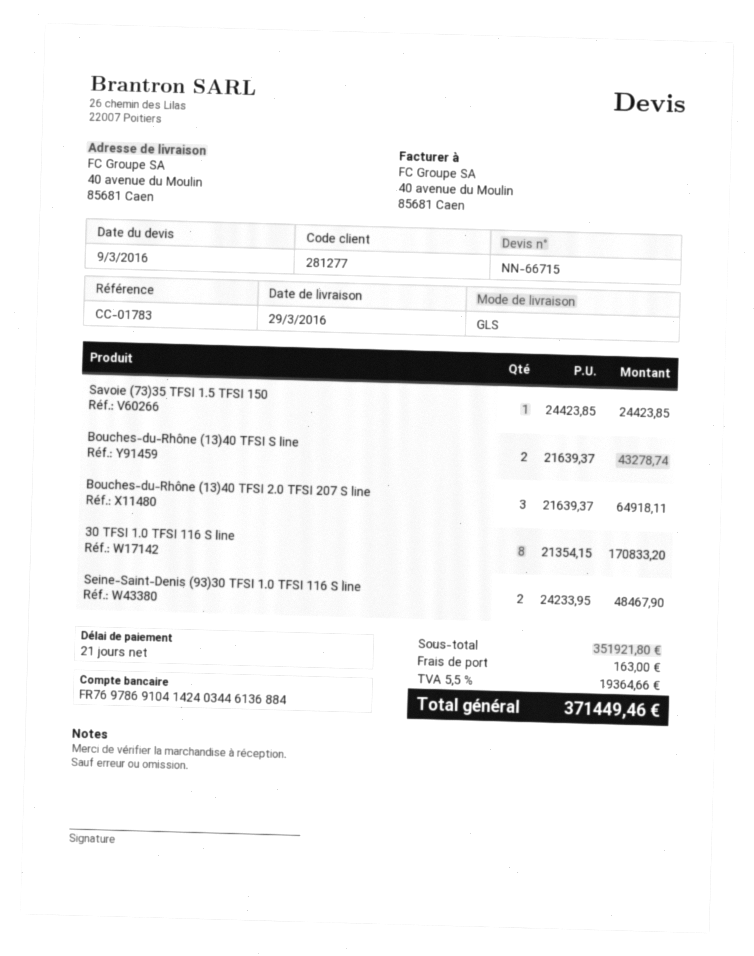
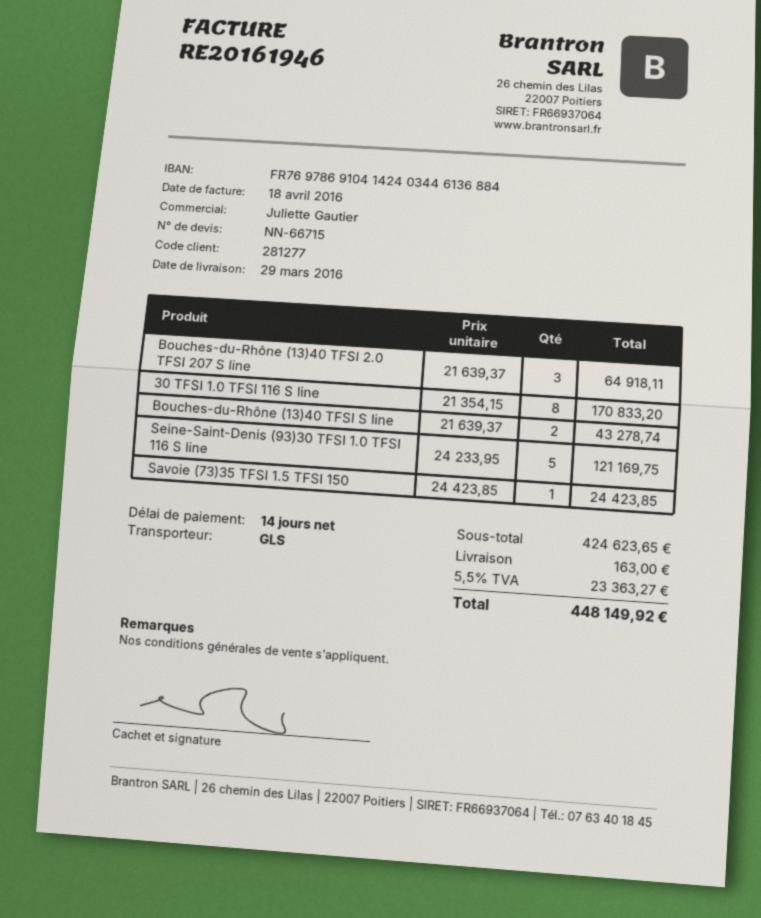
payment terms: 21 days -> 14 days
Seine-Saint-Denis (93)30 TFSI 1.0 TFSI 116 S line: 2 x 24233.95 = 48467.90 -> 5 x 24233.95 = 121169.75
subtotal: 351921.80 -> 424623.65
tax: 5.5% = 19364.66 -> 5.5% = 23363.27
total: 371449.46 -> 448149.92

